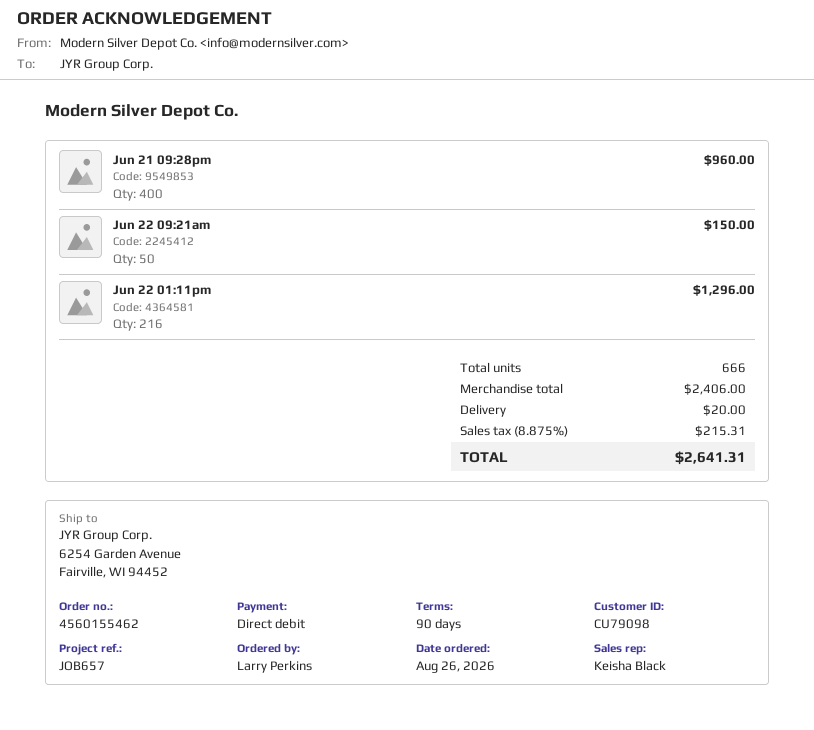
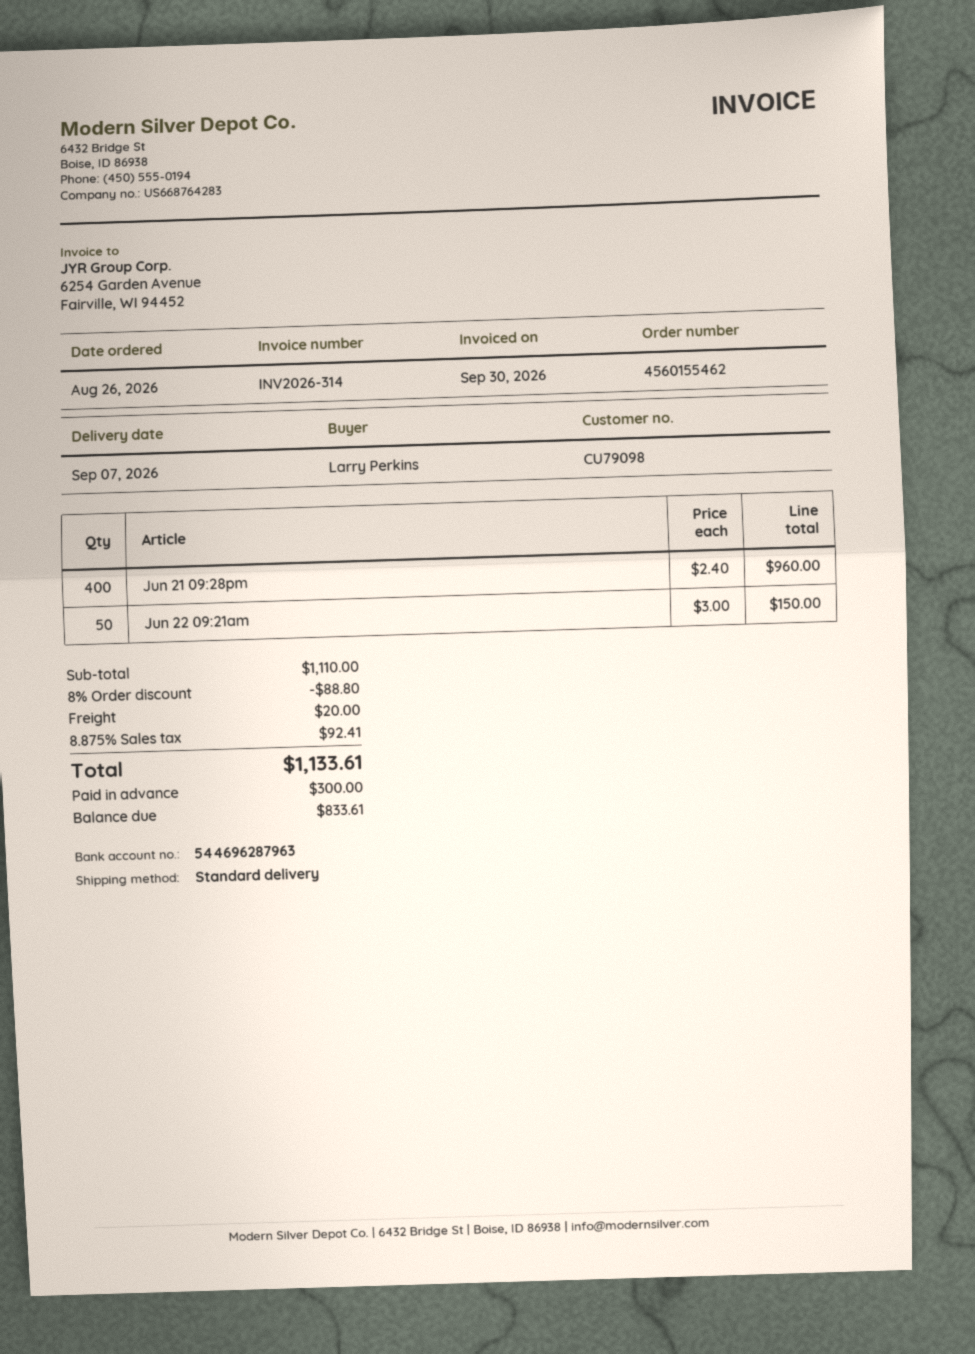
Jun 22 01:11pm: 216 for 1296.00 -> none
subtotal: 2406.00 -> 1110.00
discount: none -> 8% = 88.80
tax: 8.875% = 215.31 -> 8.875% = 92.41
total: 2641.31 -> 1133.61

